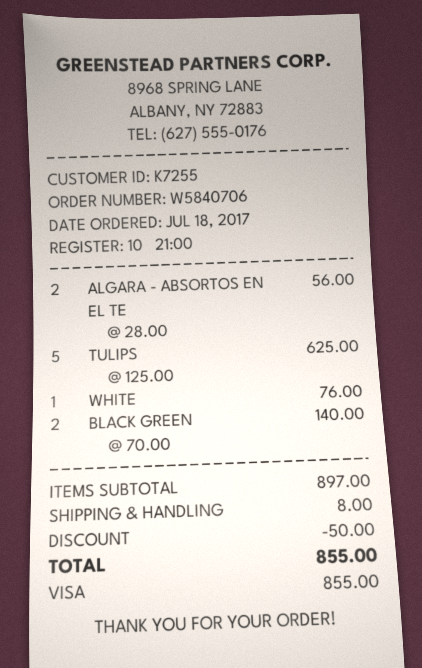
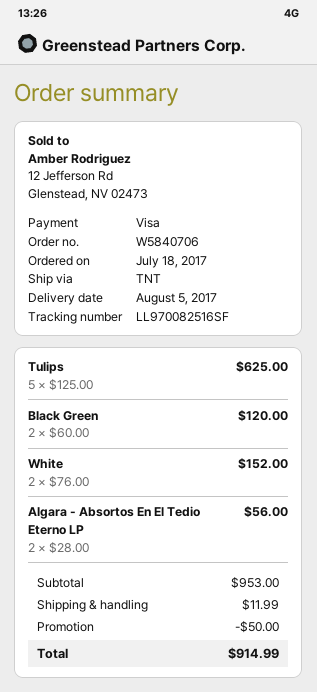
WHITE: 1 x 76.00 = 76.00 -> 2 x 76.00 = 152.00
BLACK GREEN: 2 x 70.00 = 140.00 -> 2 x 60.00 = 120.00
subtotal: 897.00 -> 953.00
shipping: 8.00 -> 11.99
total: 855.00 -> 914.99

